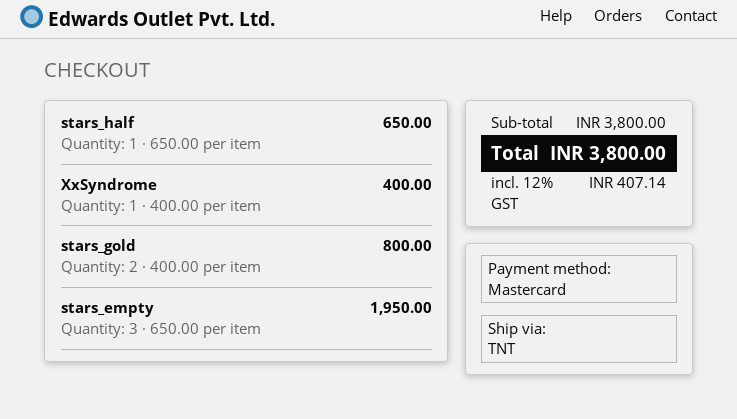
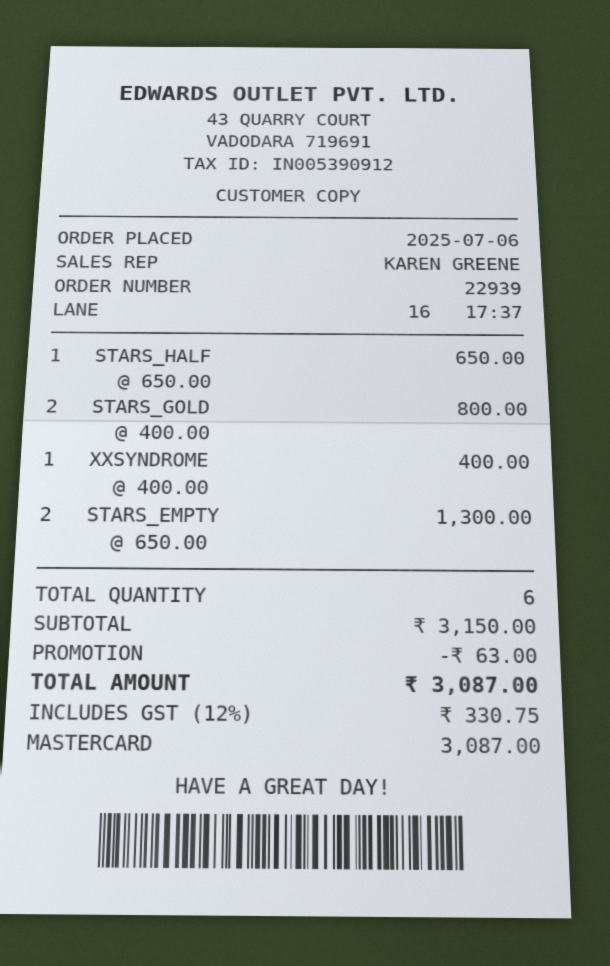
stars_empty: 3 x 650.00 = 1950.00 -> 2 x 650.00 = 1300.00
subtotal: 3800.00 -> 3150.00
discount: none -> 63.00
tax: 12% = 407.14 -> 12% = 330.75
total: 3800.00 -> 3087.00

